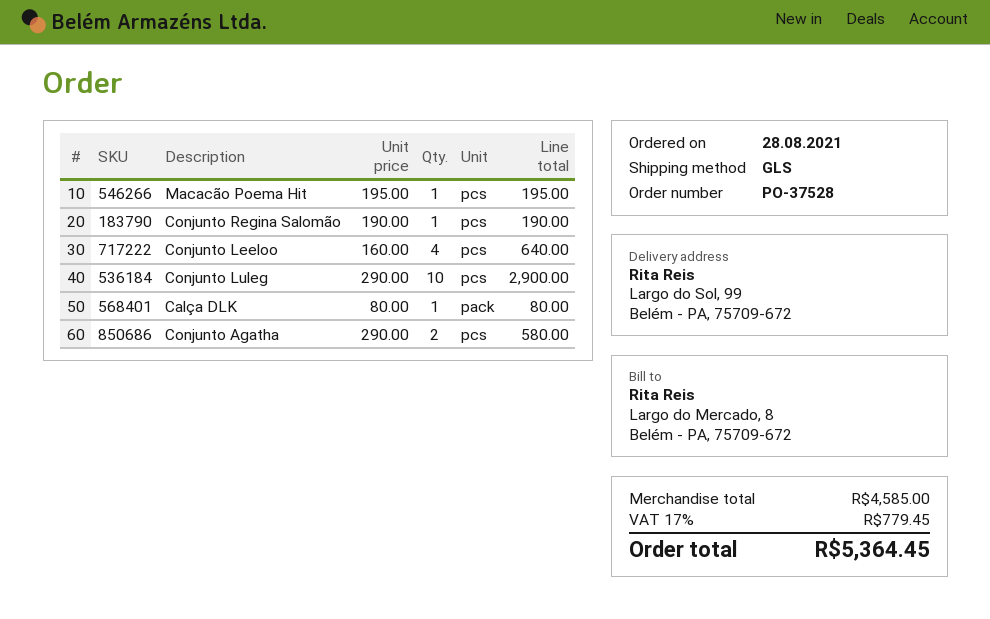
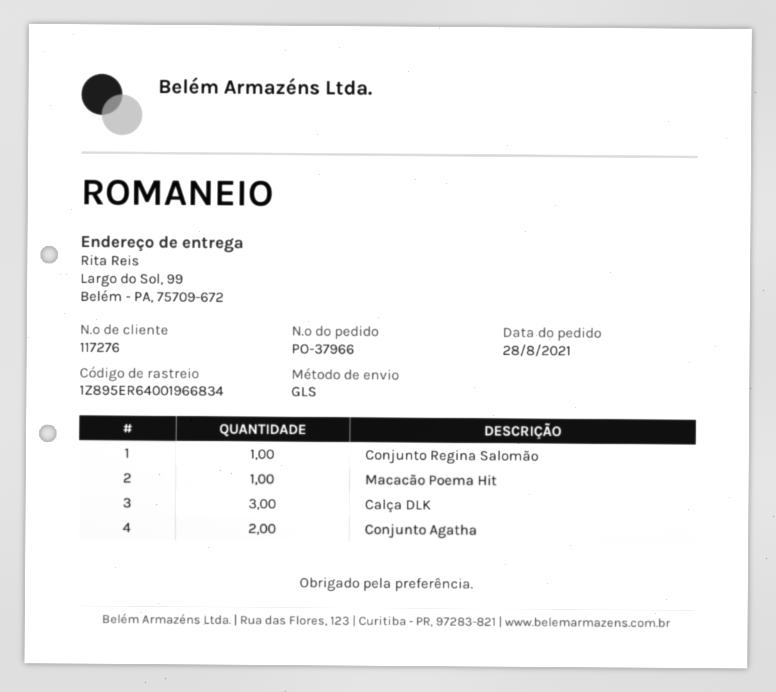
order number: PO-37528 -> PO-37966
Conjunto Leeloo: 4 -> none
Conjunto Luleg: 10 -> none
Calça DLK: 1 -> 3

